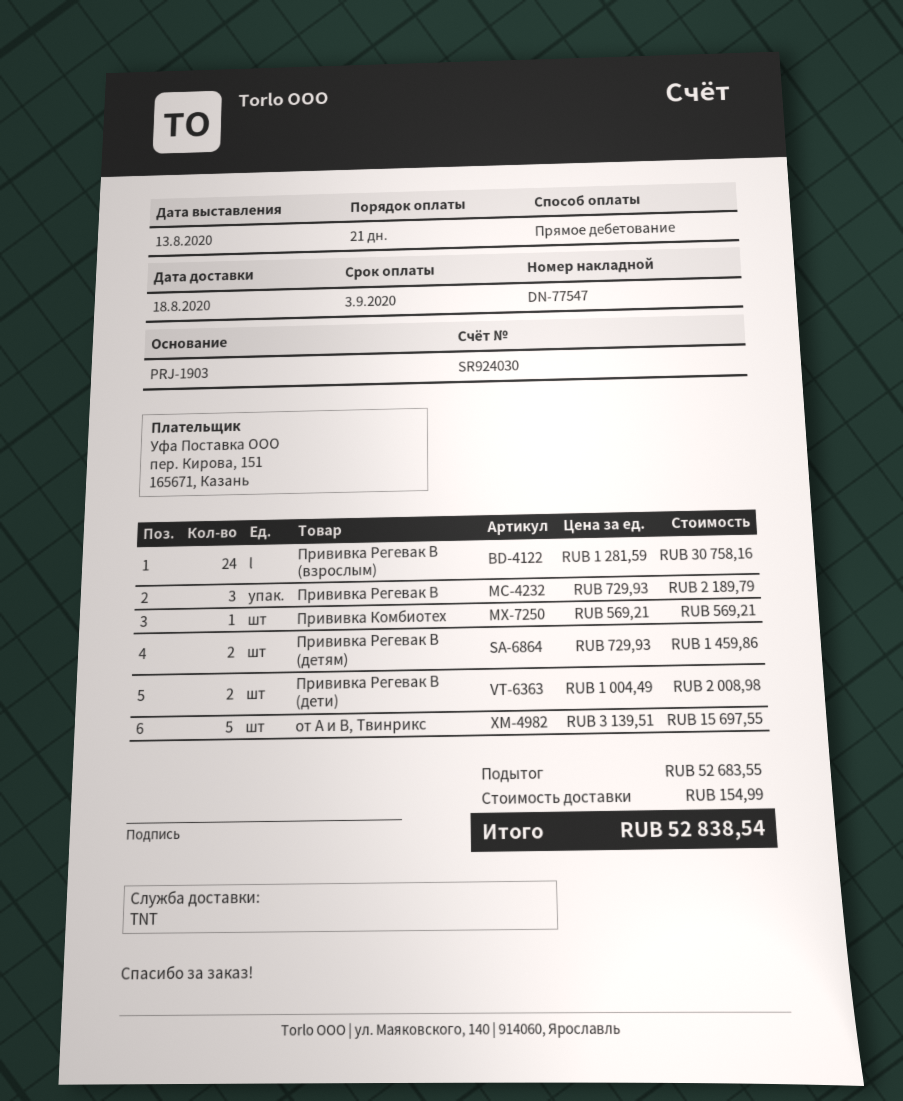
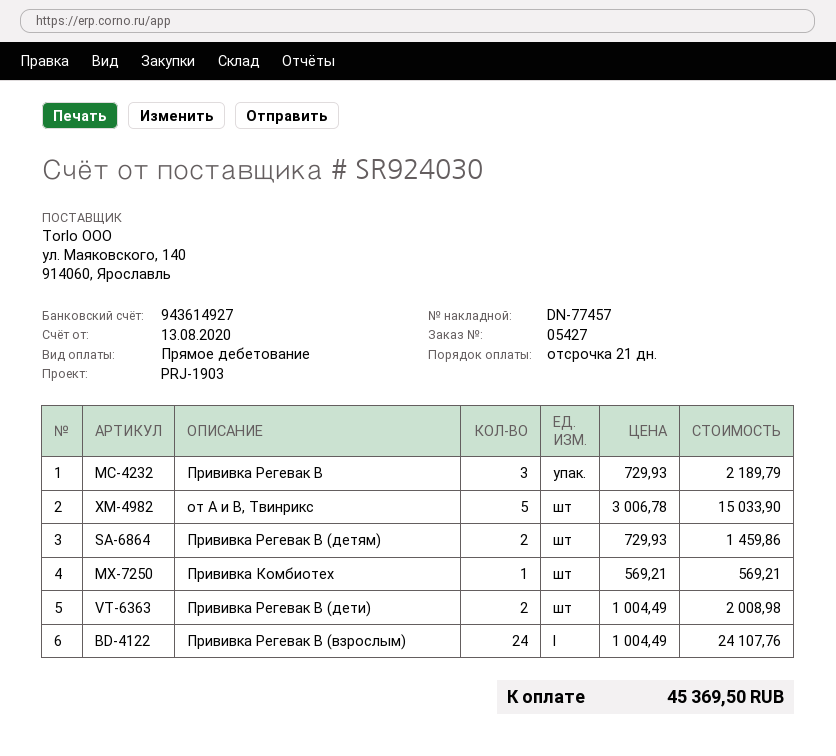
delivery note number: DN-77547 -> DN-77457
Прививка Регевак В (взрослым): 24 x 1281.59 = 30758.16 -> 24 x 1004.49 = 24107.76
от А и В, Твинрикс: 5 x 3139.51 = 15697.55 -> 5 x 3006.78 = 15033.90
shipping: 154.99 -> none
total: 52838.54 -> 45369.50

